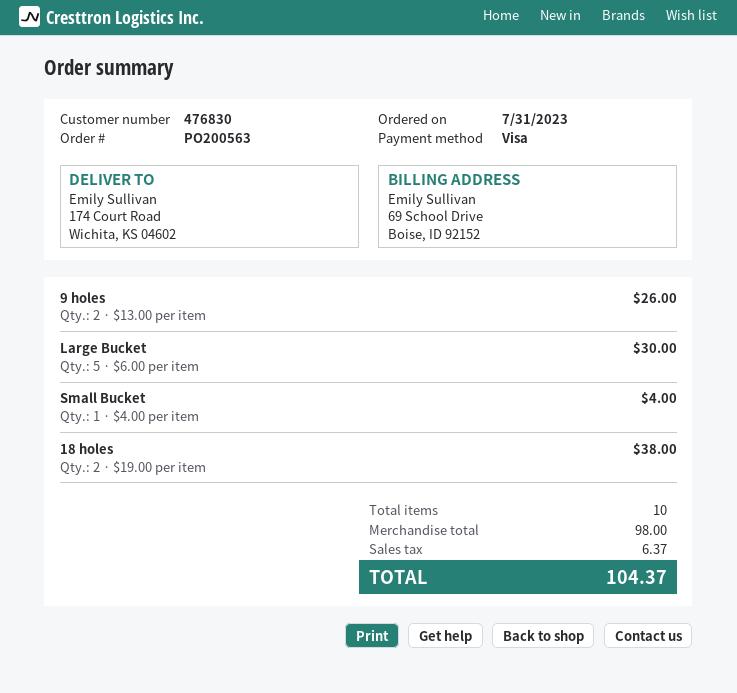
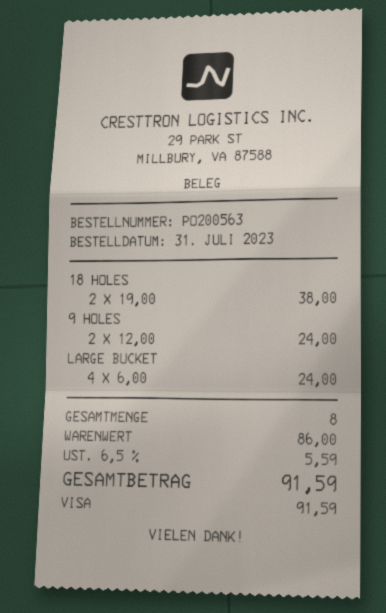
9 holes: 2 x 13.00 = 26.00 -> 2 x 12.00 = 24.00
Large Bucket: 5 x 6.00 = 30.00 -> 4 x 6.00 = 24.00
Small Bucket: 1 x 4.00 = 4.00 -> none
total quantity: 10 -> 8
subtotal: 98.00 -> 86.00
tax: 6.37 -> 5.59
total: 104.37 -> 91.59

